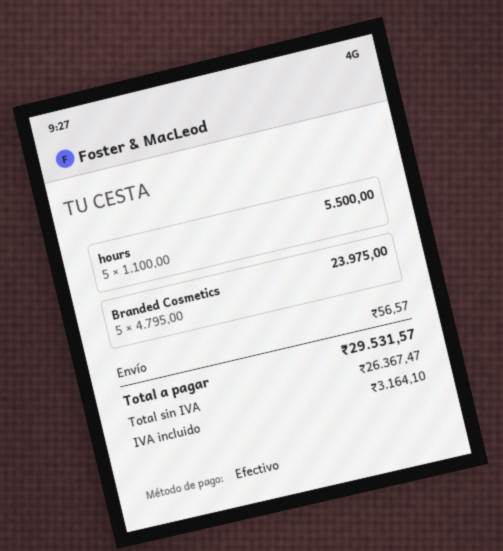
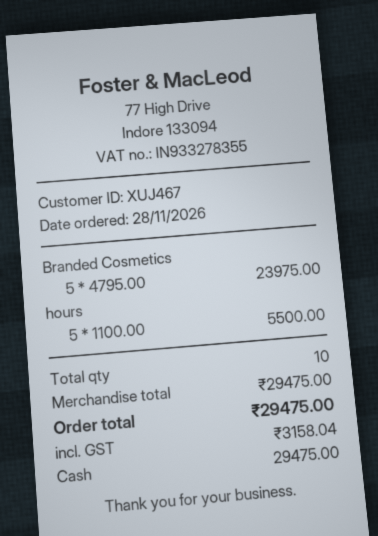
shipping: 56.57 -> none
tax: 3164.10 -> 3158.04
total: 29531.57 -> 29475.00

